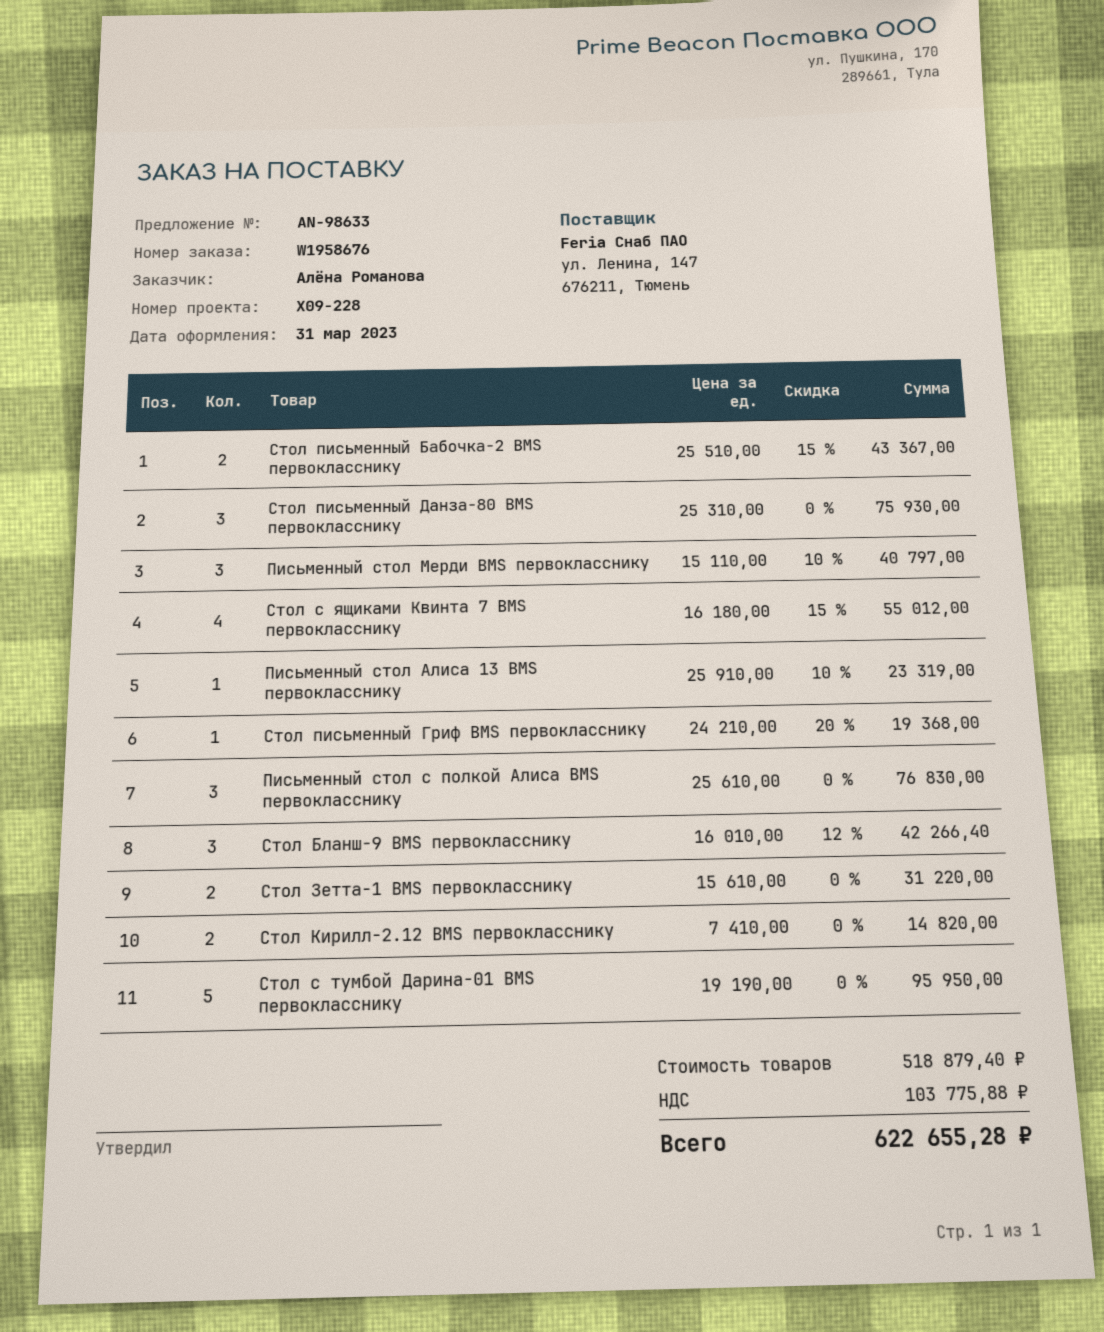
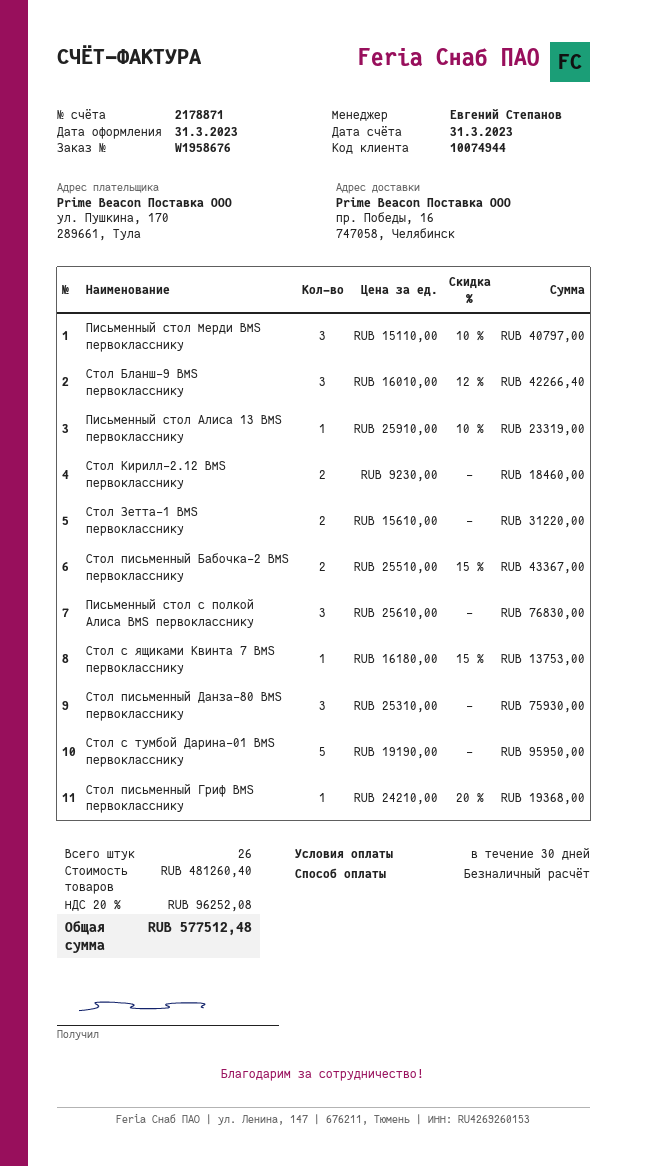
Стол с ящиками Квинта 7 BMS первокласснику: 4 x 16180.00 - 15% = 55012.00 -> 1 x 16180.00 - 15% = 13753.00
Стол Кирилл-2.12 BMS первокласснику: 2 x 7410.00 = 14820.00 -> 2 x 9230.00 = 18460.00
subtotal: 518879.40 -> 481260.40
tax: 103775.88 -> 96252.08
total: 622655.28 -> 577512.48

